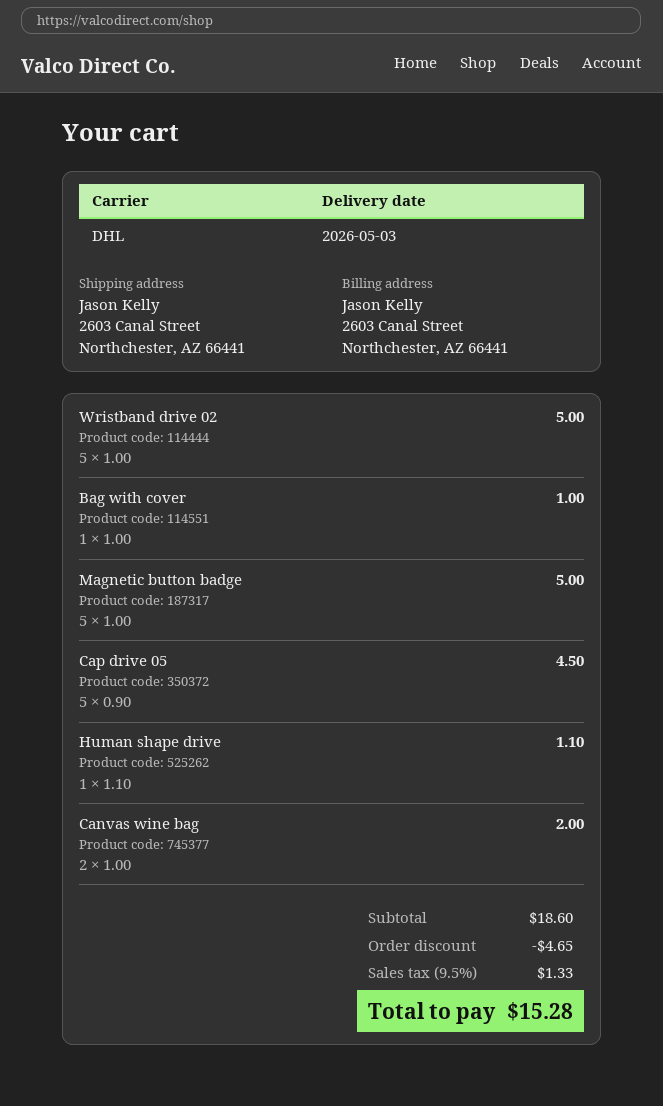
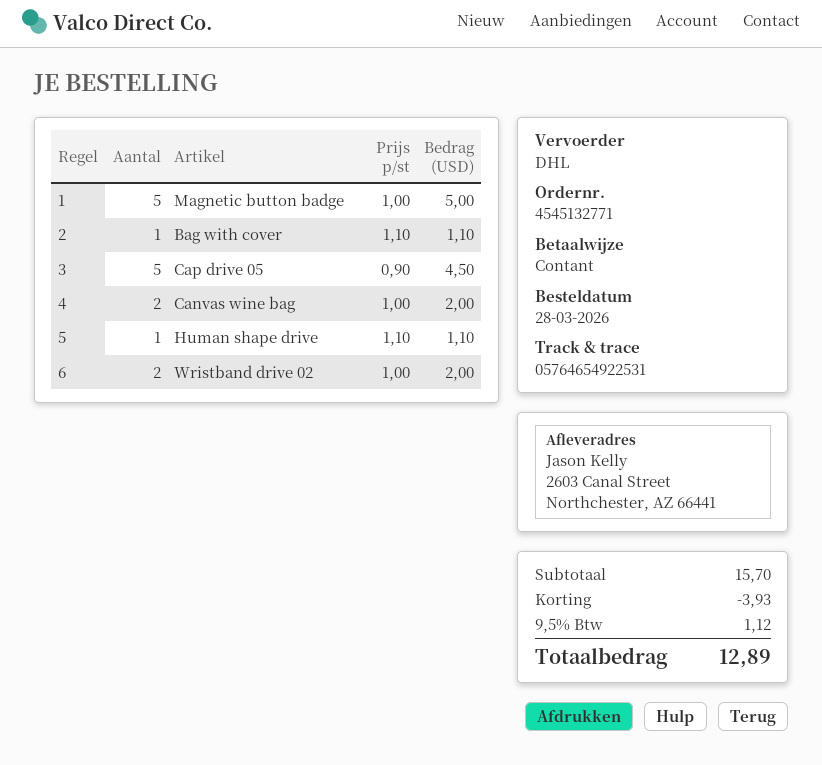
Wristband drive 02: 5 x 1.00 = 5.00 -> 2 x 1.00 = 2.00
Bag with cover: 1 x 1.00 = 1.00 -> 1 x 1.10 = 1.10
subtotal: 18.60 -> 15.70
discount: 4.65 -> 3.93
tax: 9.5% = 1.33 -> 9.5% = 1.12
total: 15.28 -> 12.89

